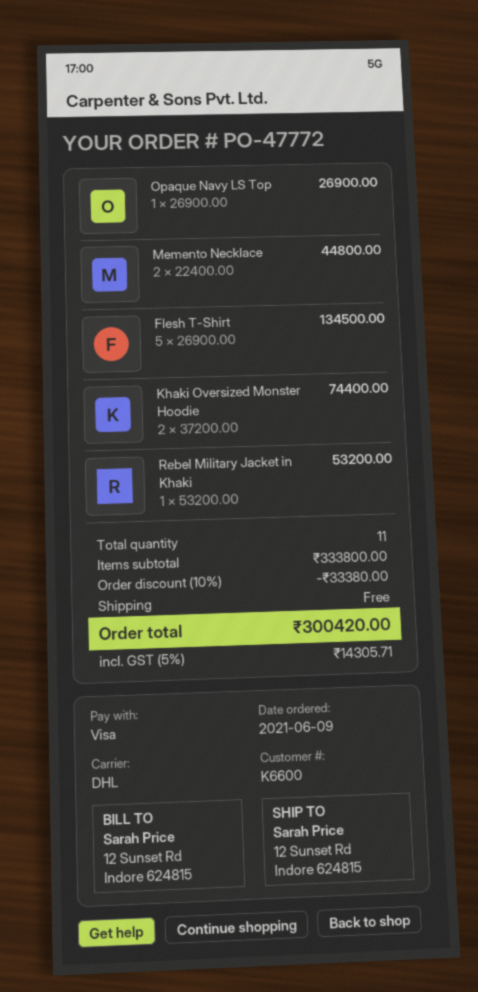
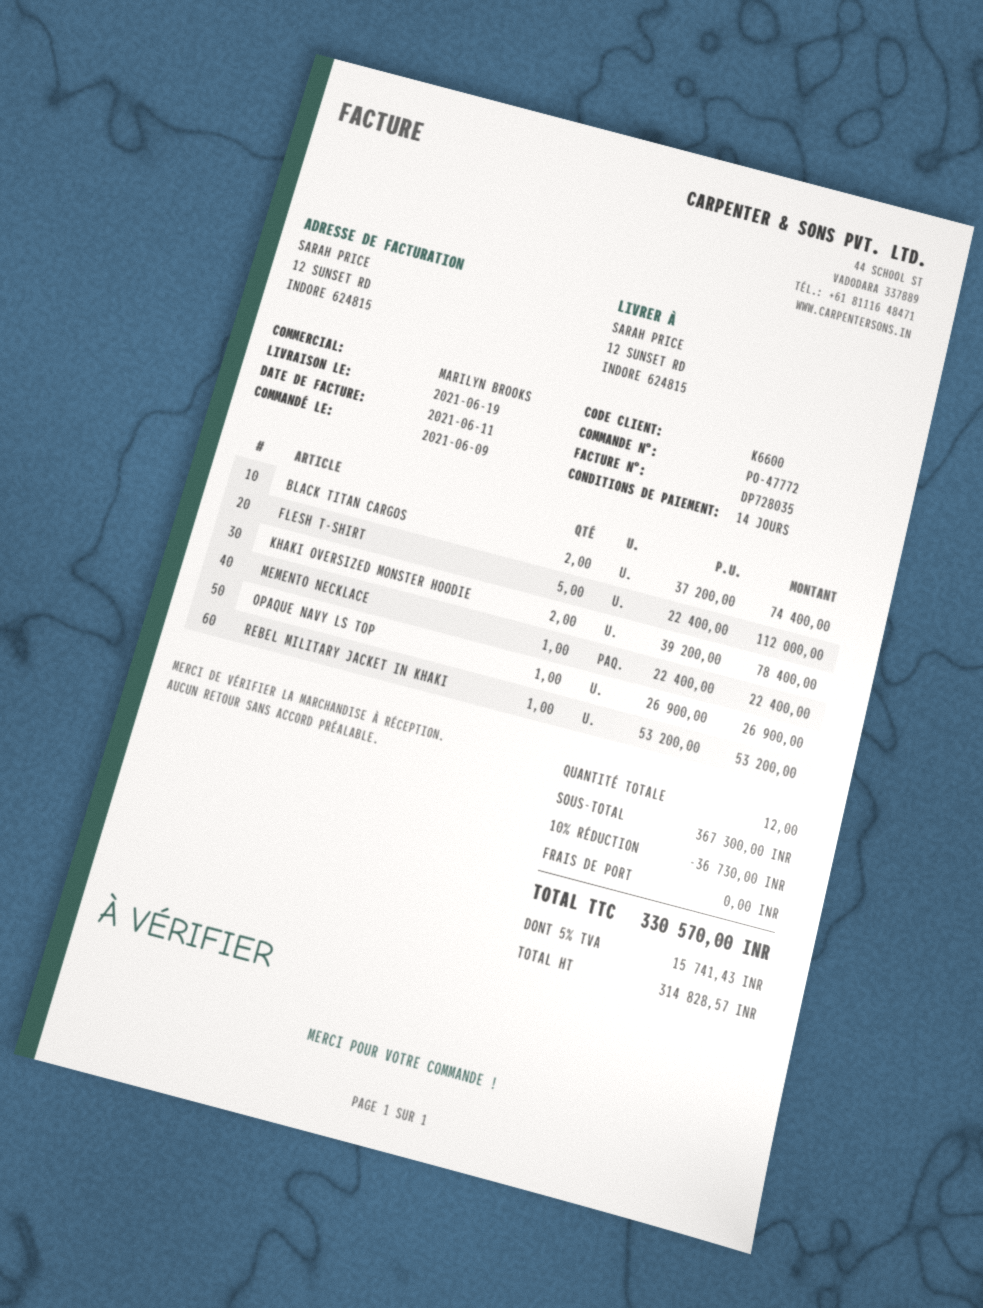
Memento Necklace: 2 x 22400.00 = 44800.00 -> 1 x 22400.00 = 22400.00
Flesh T-Shirt: 5 x 26900.00 = 134500.00 -> 5 x 22400.00 = 112000.00
Khaki Oversized Monster Hoodie: 2 x 37200.00 = 74400.00 -> 2 x 39200.00 = 78400.00
BLACK TITAN CARGOS: none -> 2 x 37200.00 = 74400.00
total quantity: 11 -> 12
subtotal: 333800.00 -> 367300.00
discount: 10% = 33380.00 -> 10% = 36730.00
tax: 5% = 14305.71 -> 5% = 15741.43
total: 300420.00 -> 330570.00

